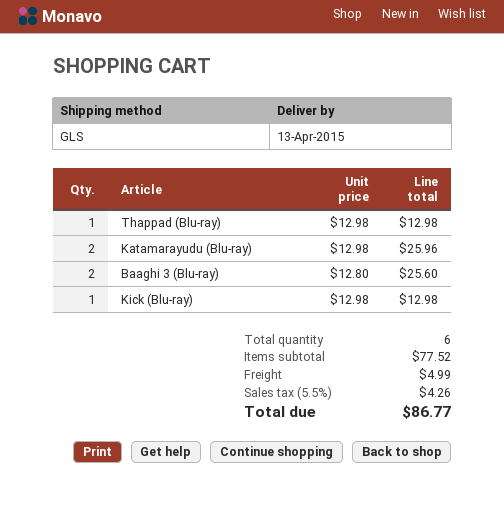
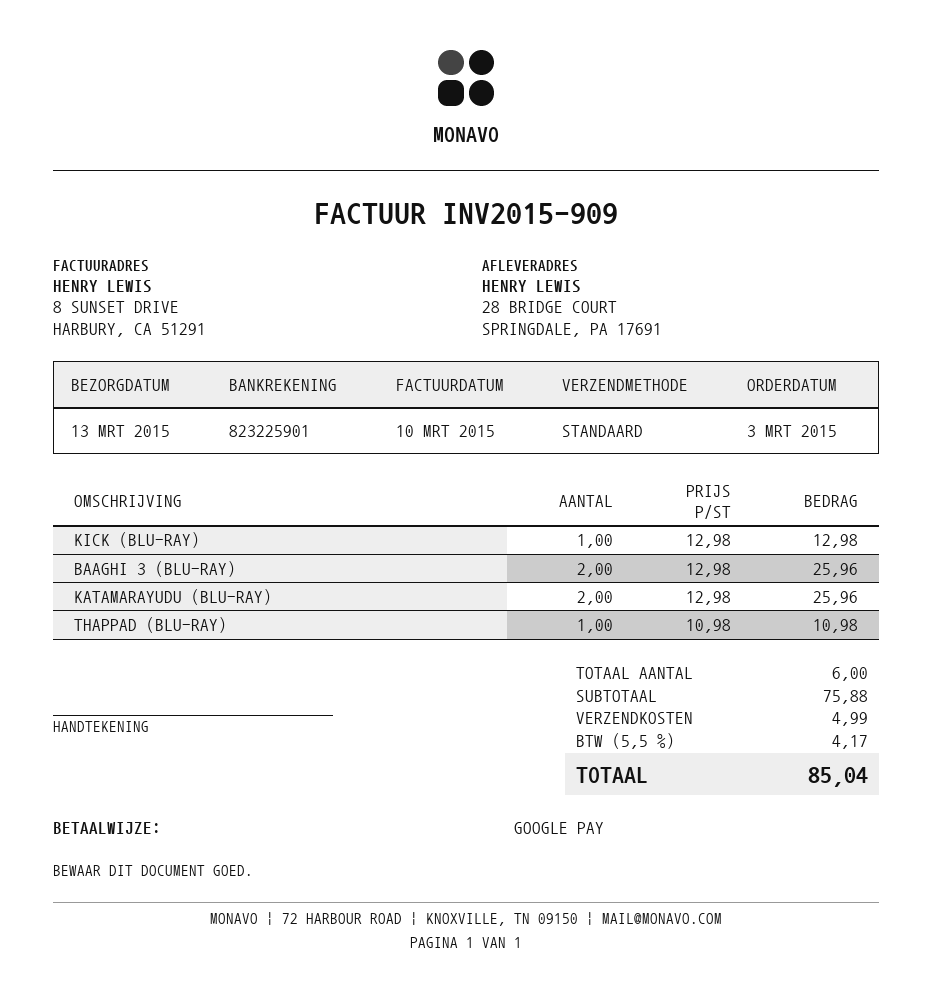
delivery date: 2015-04-13 -> 2015-03-13
shipping method: GLS -> standard
Thappad (Blu-ray): 1 x 12.98 = 12.98 -> 1 x 10.98 = 10.98
Baaghi 3 (Blu-ray): 2 x 12.80 = 25.60 -> 2 x 12.98 = 25.96
subtotal: 77.52 -> 75.88
tax: 5.5% = 4.26 -> 5.5% = 4.17
total: 86.77 -> 85.04

